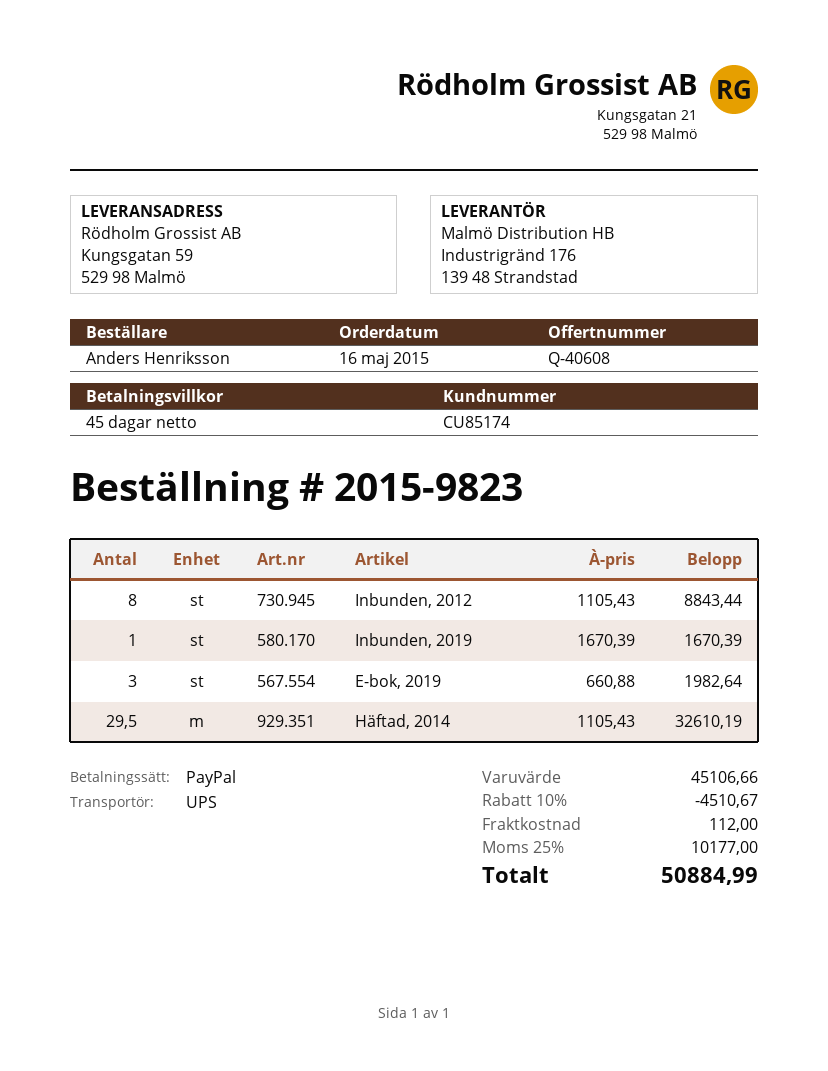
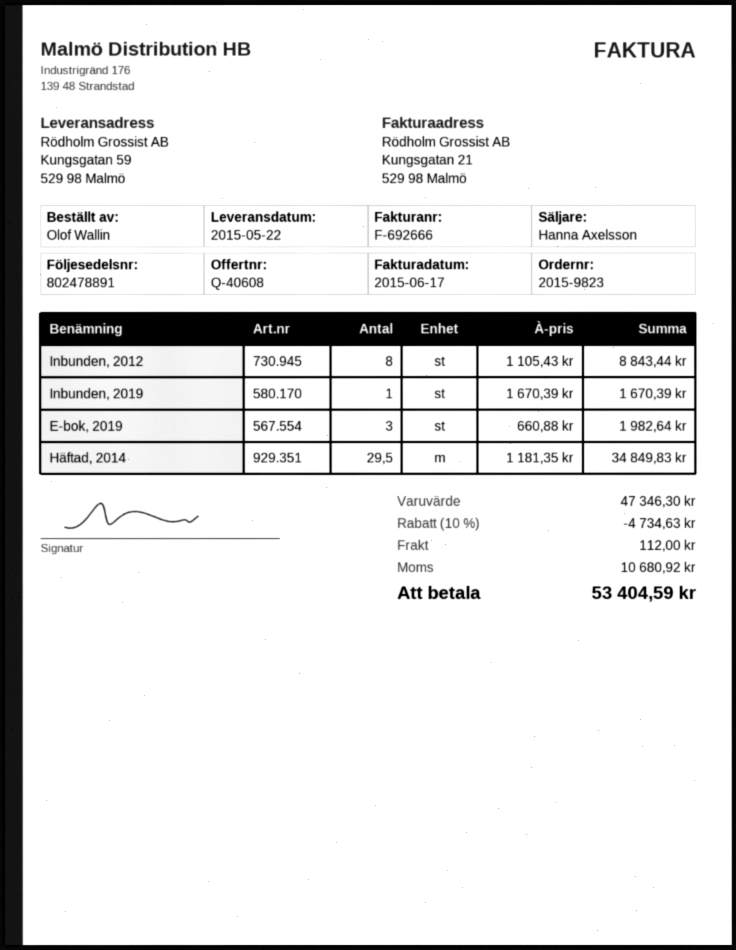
ordered by: Anders Henriksson -> Olof Wallin
Häftad, 2014: 29.5 x 1105.43 = 32610.19 -> 29.5 x 1181.35 = 34849.83
subtotal: 45106.66 -> 47346.30
discount: 10% = 4510.67 -> 10% = 4734.63
tax: 10177.00 -> 10680.92
total: 50884.99 -> 53404.59

